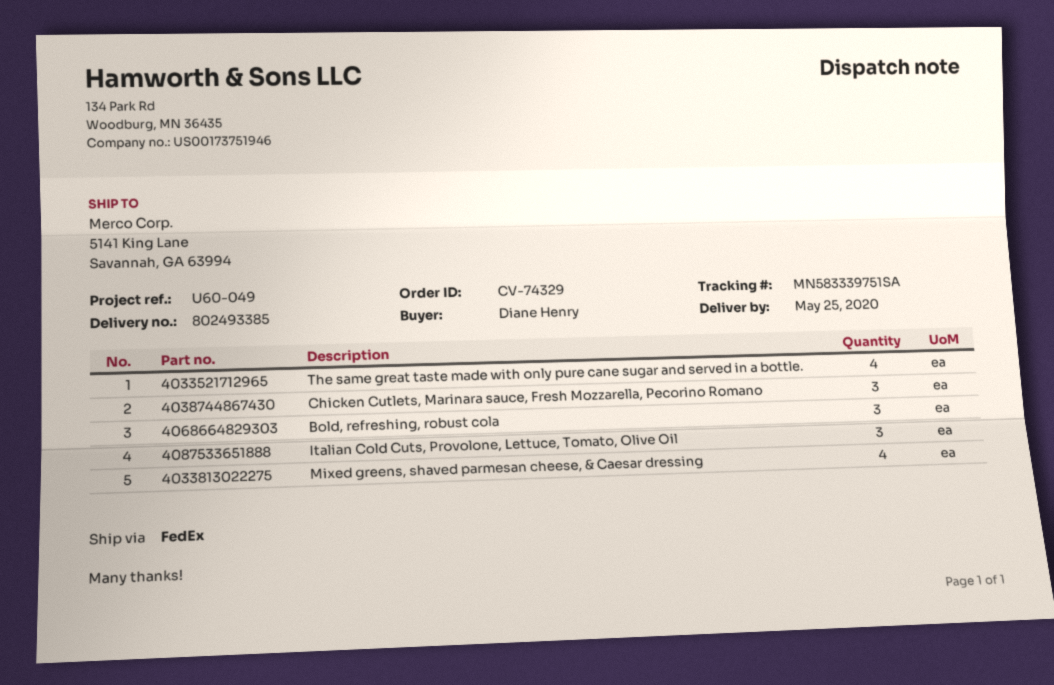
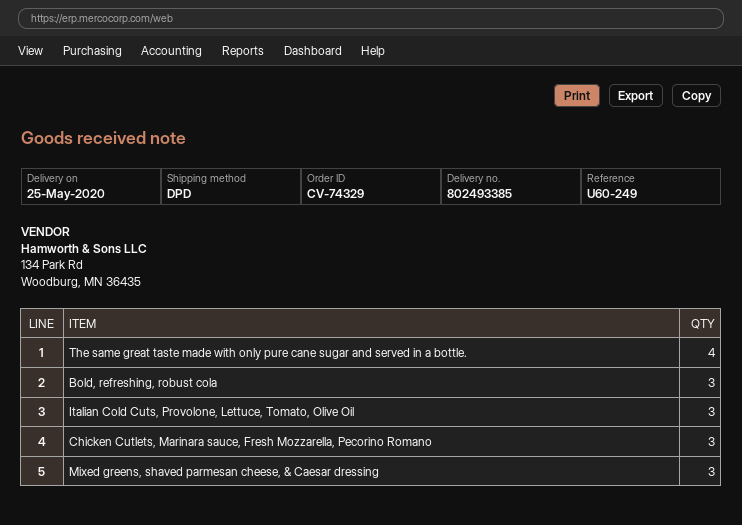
reference: U60-049 -> U60-249
shipping method: FedEx -> DPD
Mixed greens, shaved parmesan cheese, & Caesar dressing: 4 -> 3

